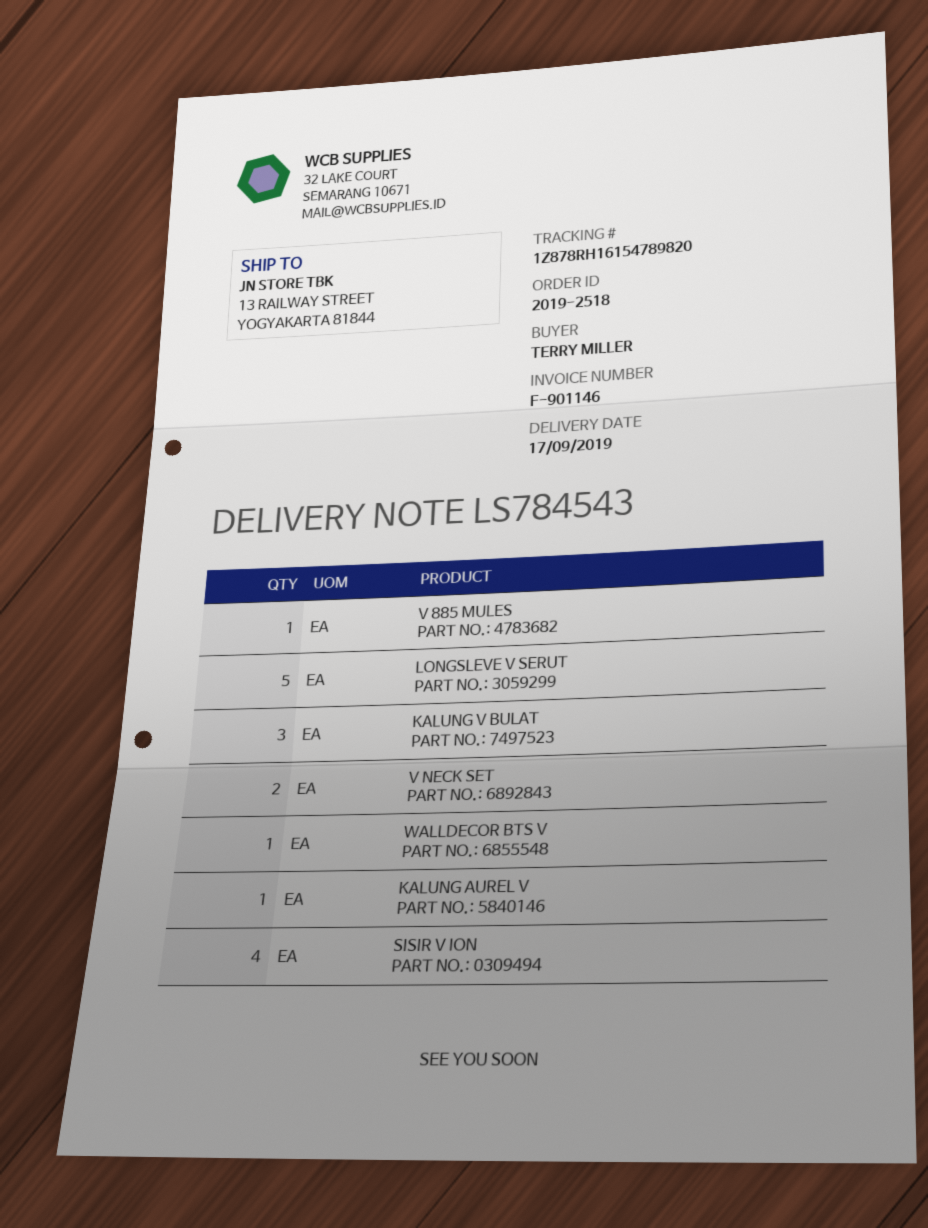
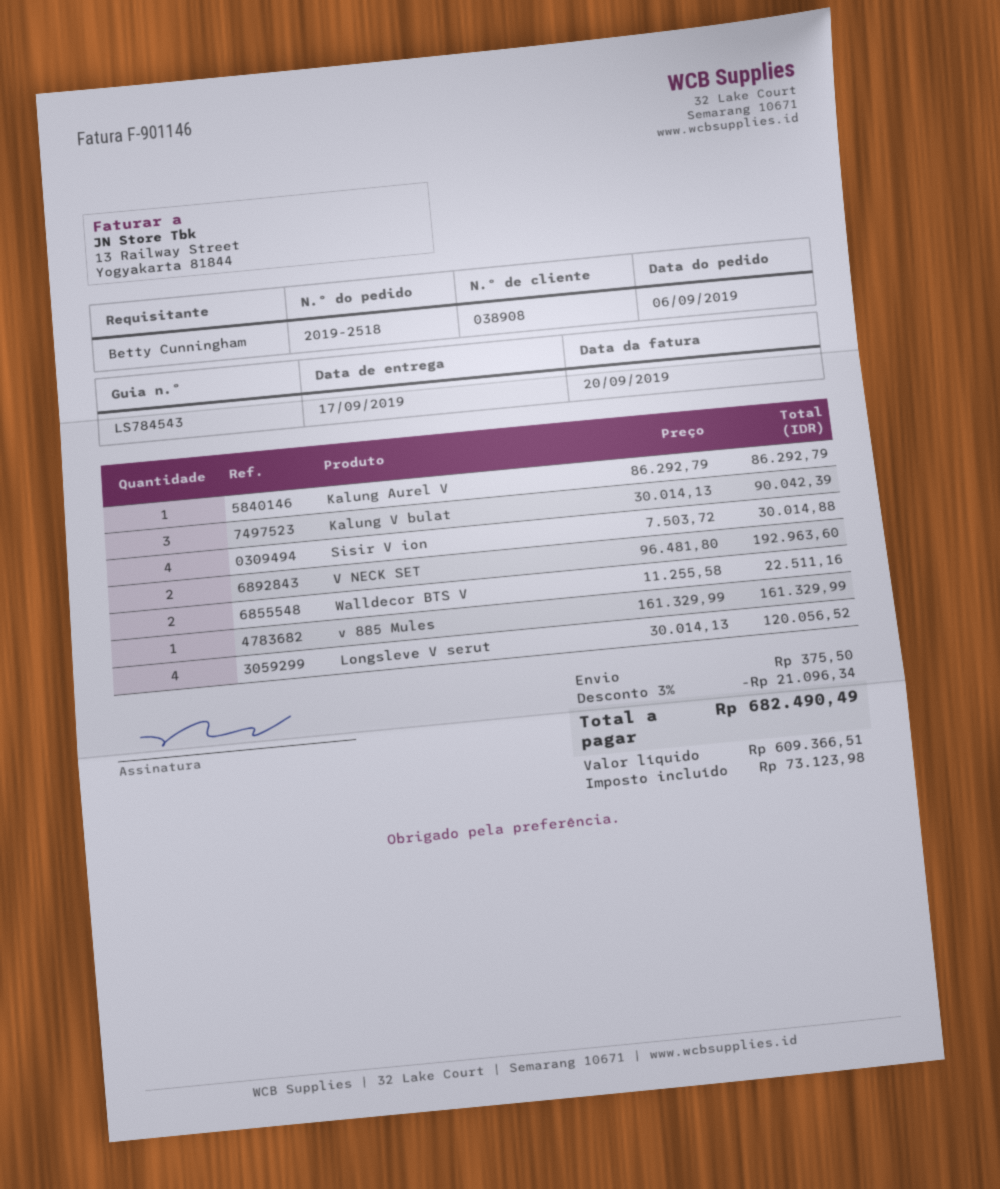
ordered by: TERRY MILLER -> Betty Cunningham
LONGSLEVE V SERUT: 5 -> 4
WALLDECOR BTS V: 1 -> 2

